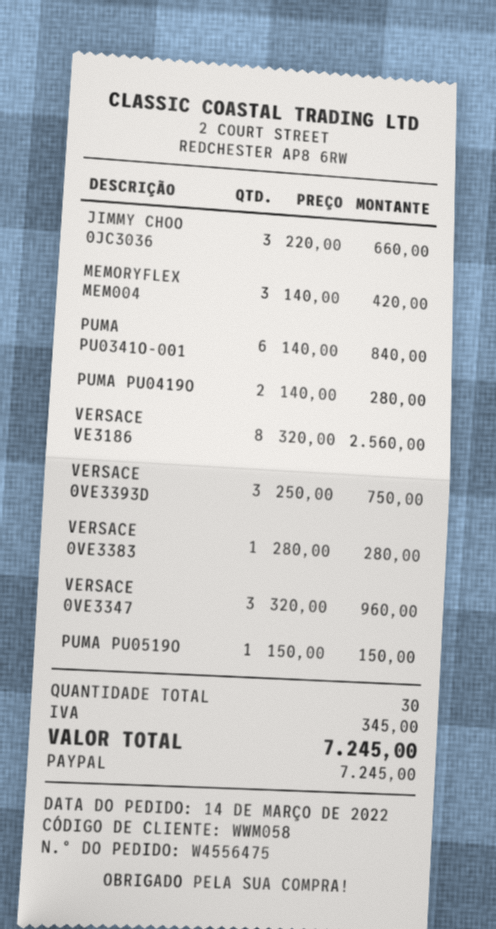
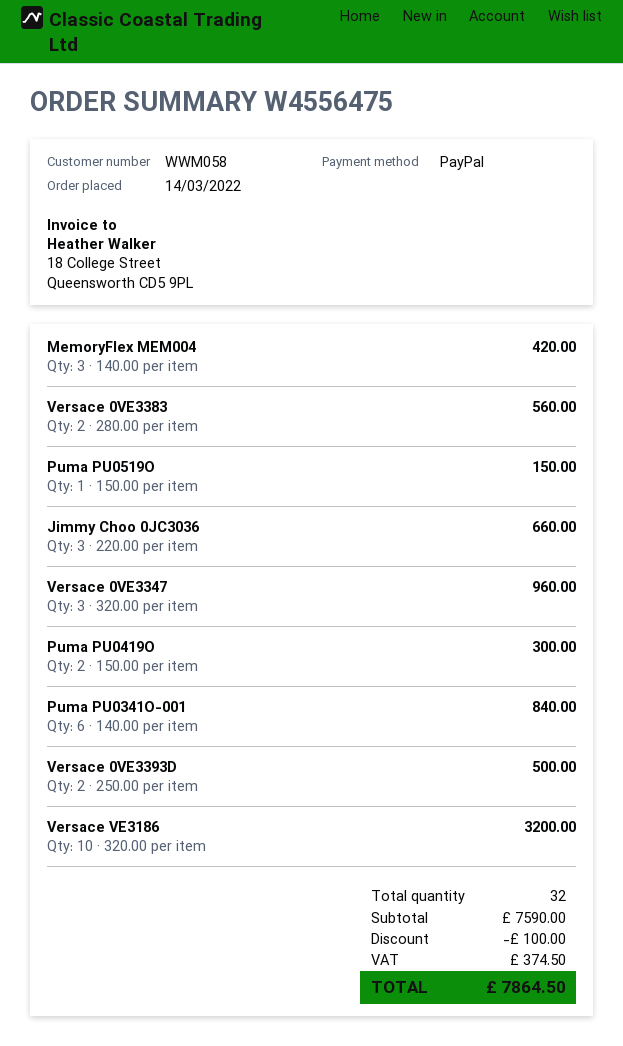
PUMA PU0419O: 2 x 140.00 = 280.00 -> 2 x 150.00 = 300.00
VERSACE VE3186: 8 x 320.00 = 2560.00 -> 10 x 320.00 = 3200.00
VERSACE 0VE3393D: 3 x 250.00 = 750.00 -> 2 x 250.00 = 500.00
VERSACE 0VE3383: 1 x 280.00 = 280.00 -> 2 x 280.00 = 560.00
total quantity: 30 -> 32
discount: none -> 100.00
tax: 345.00 -> 374.50
total: 7245.00 -> 7864.50

